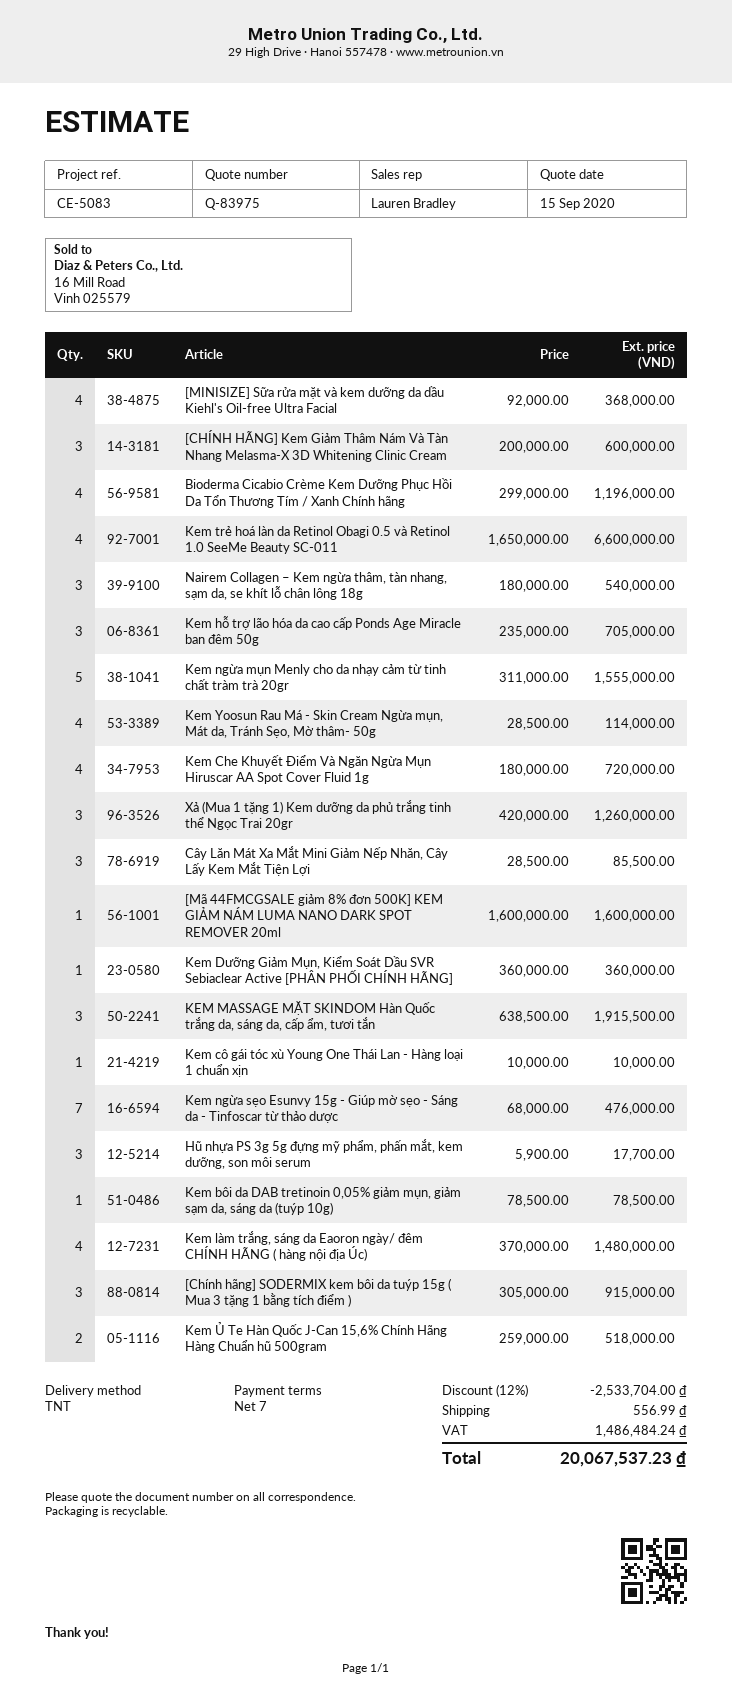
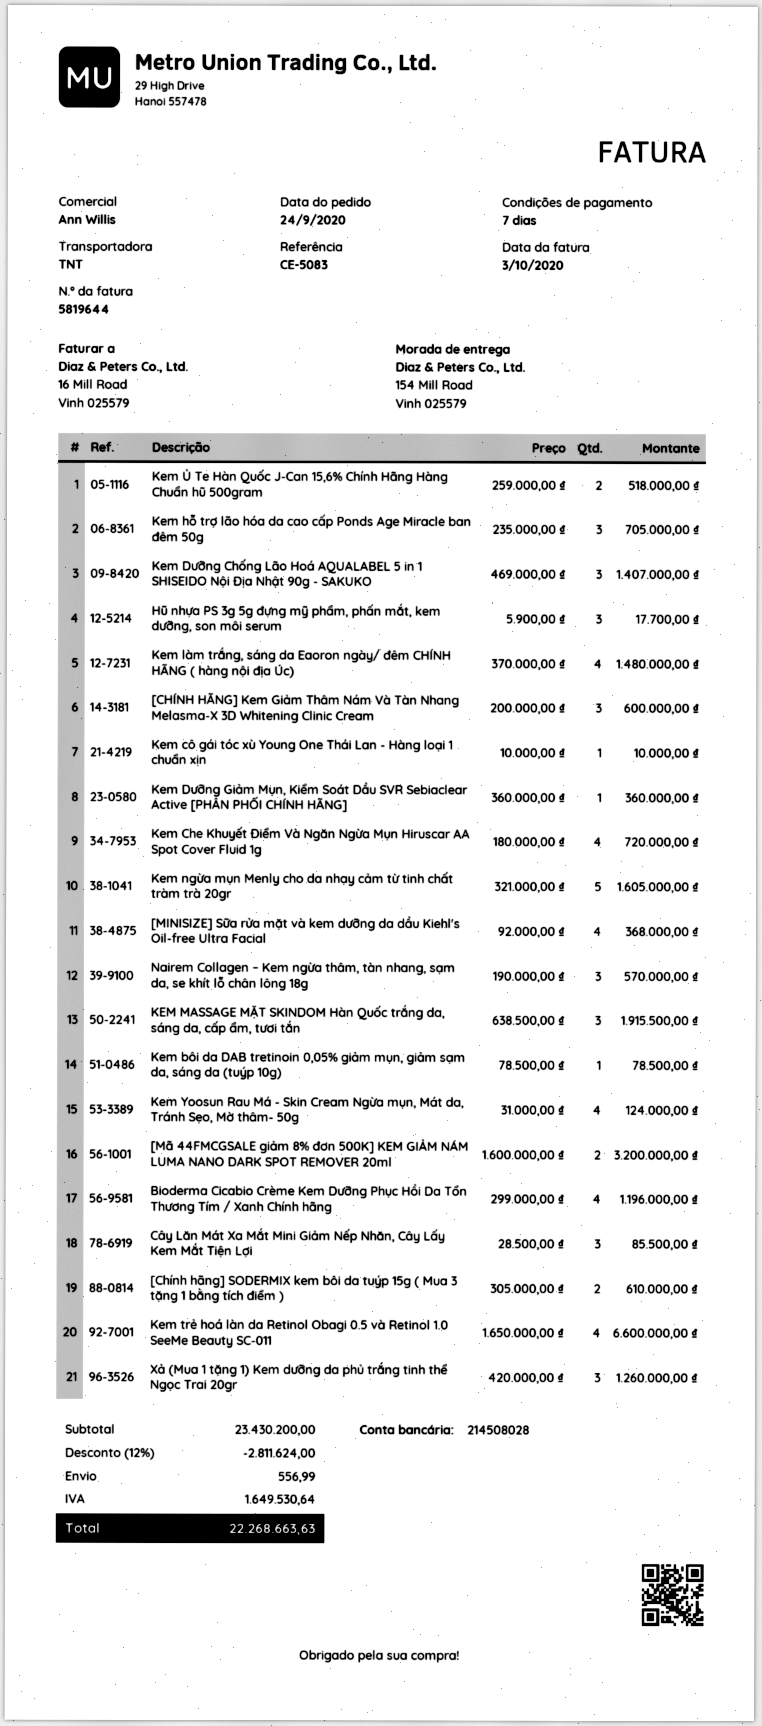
sales rep: Lauren Bradley -> Ann Willis
Nairem Collagen – Kem ngừa thâm, tàn nhang, sạm da, se khít lỗ chân lông 18g: 3 x 180000.00 = 540000.00 -> 3 x 190000.00 = 570000.00
Kem ngừa mụn Menly cho da nhạy cảm từ tinh chất tràm trà 20gr: 5 x 311000.00 = 1555000.00 -> 5 x 321000.00 = 1605000.00
Kem Yoosun Rau Má - Skin Cream Ngừa mụn, Mát da, Tránh Sẹo, Mờ thâm- 50g: 4 x 28500.00 = 114000.00 -> 4 x 31000.00 = 124000.00
[Mã 44FMCGSALE giảm 8% đơn 500K] KEM GIẢM NÁM LUMA NANO DARK SPOT REMOVER 20ml: 1 x 1600000.00 = 1600000.00 -> 2 x 1600000.00 = 3200000.00
Kem ngừa sẹo Esunvy 15g - Giúp mờ sẹo - Sáng da - Tinfoscar từ thảo dược: 7 x 68000.00 = 476000.00 -> none
[Chính hãng] SODERMIX kem bôi da tuýp 15g ( Mua 3 tặng 1 bằng tích điểm ): 3 x 305000.00 = 915000.00 -> 2 x 305000.00 = 610000.00
Kem Dưỡng Chống Lão Hoá AQUALABEL 5 in 1 SHISEIDO Nội Địa Nhật 90g - SAKUKO: none -> 3 x 469000.00 = 1407000.00
discount: 12% = 2533704.00 -> 12% = 2811624.00
tax: 1486484.24 -> 1649530.64
total: 20067537.23 -> 22268663.63

